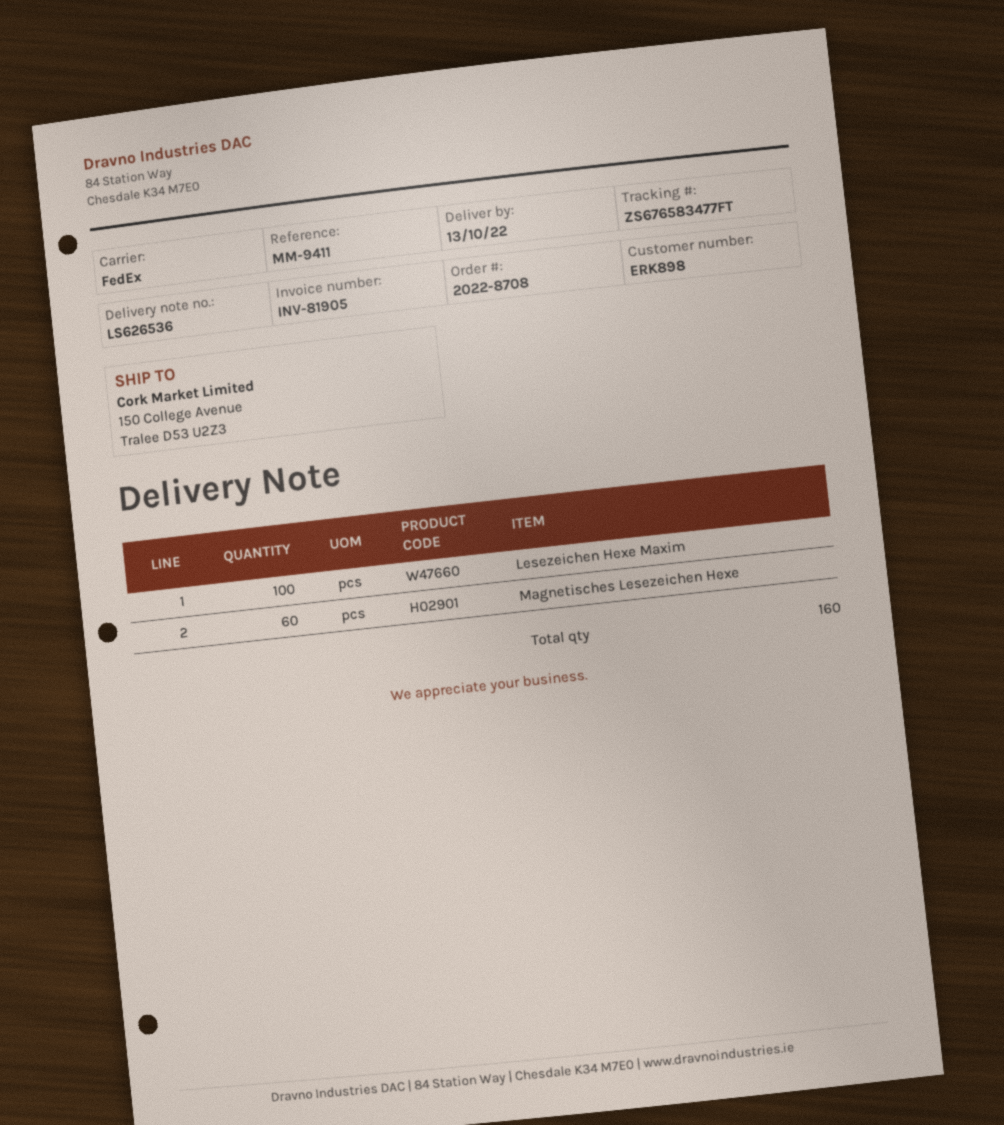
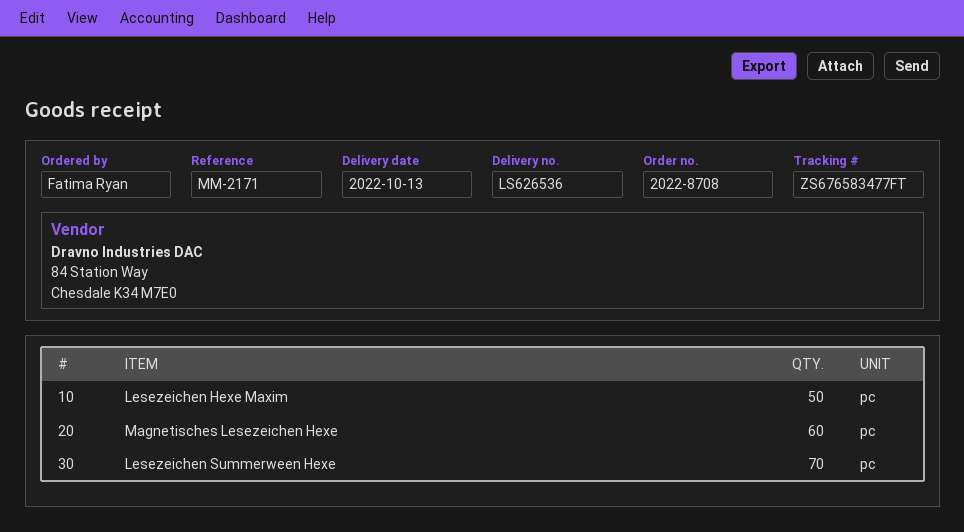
reference: MM-9411 -> MM-2171
Lesezeichen Hexe Maxim: 100 -> 50
Lesezeichen Summerween Hexe: none -> 70

